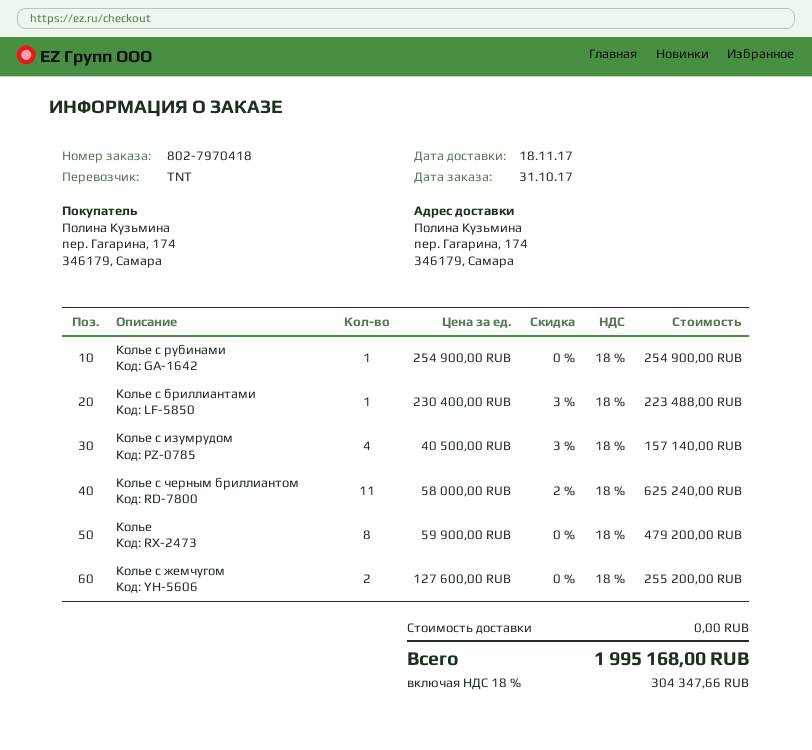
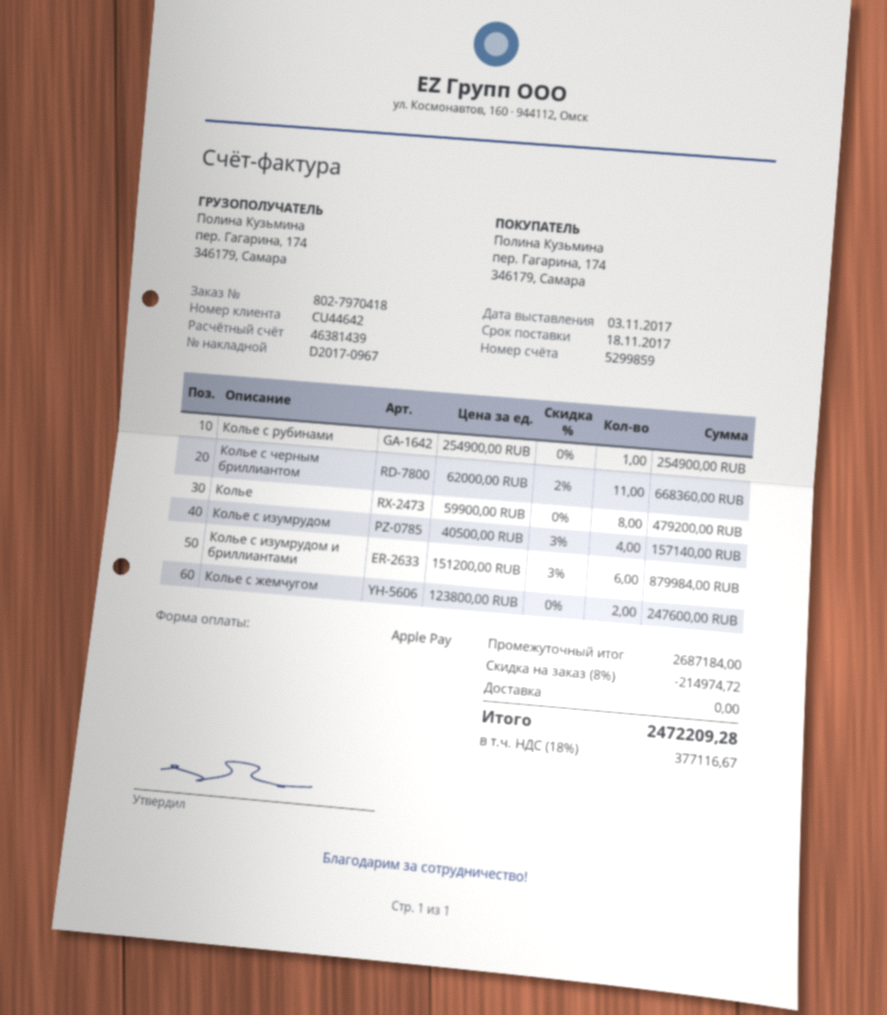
Колье с бриллиантами: 1 x 230400.00 - 3% = 223488.00 -> none
Колье с черным бриллиантом: 11 x 58000.00 - 2% = 625240.00 -> 11 x 62000.00 - 2% = 668360.00
Колье с жемчугом: 2 x 127600.00 = 255200.00 -> 2 x 123800.00 = 247600.00
Колье с изумрудом и бриллиантами: none -> 6 x 151200.00 - 3% = 879984.00
discount: none -> 8% = 214974.72
tax: 18% = 304347.66 -> 18% = 377116.67
total: 1995168.00 -> 2472209.28

